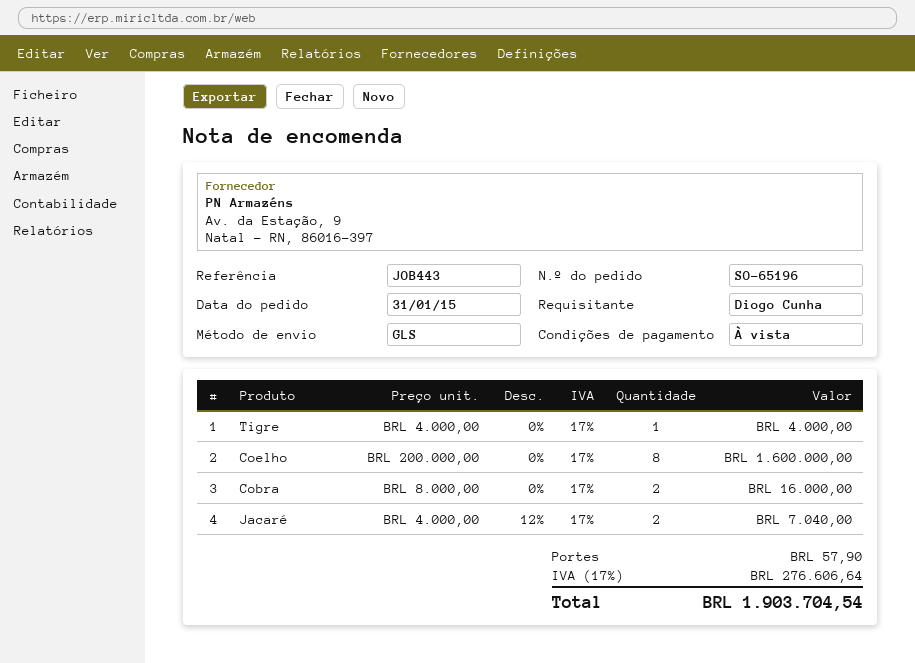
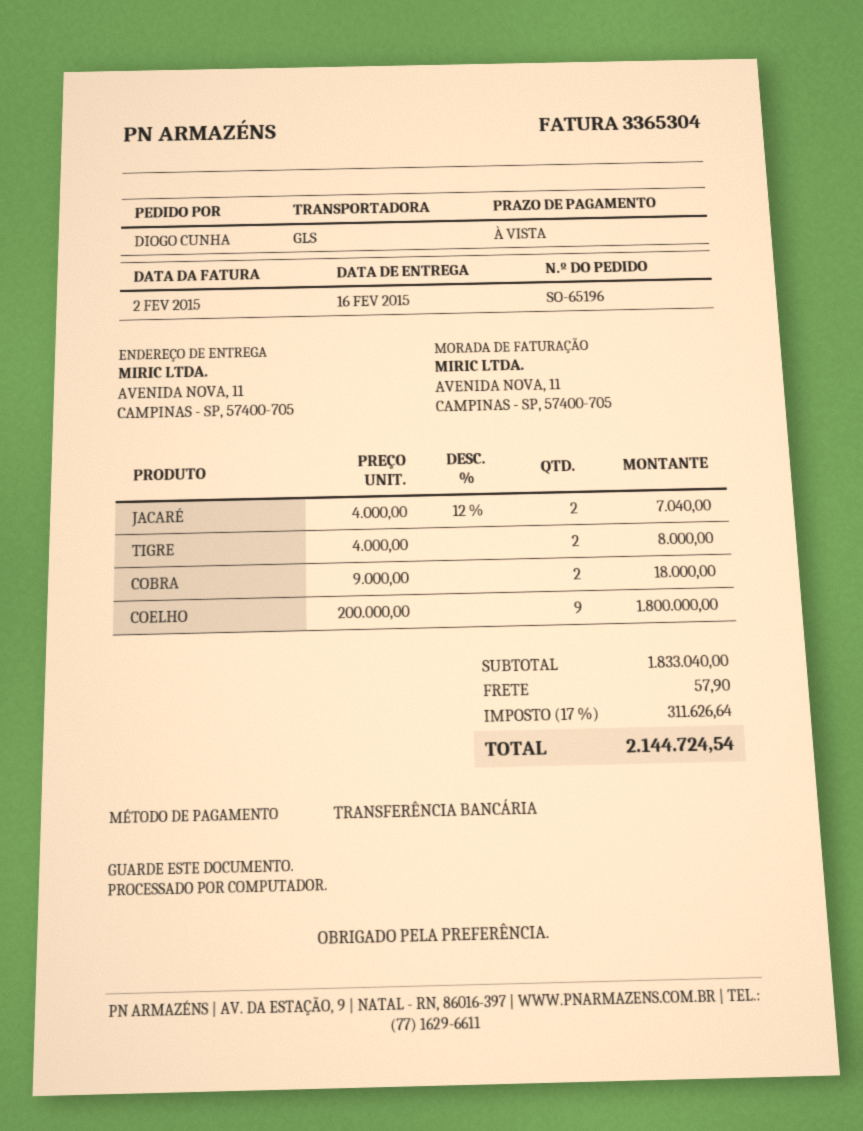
Tigre: 1 x 4000.00 = 4000.00 -> 2 x 4000.00 = 8000.00
Coelho: 8 x 200000.00 = 1600000.00 -> 9 x 200000.00 = 1800000.00
Cobra: 2 x 8000.00 = 16000.00 -> 2 x 9000.00 = 18000.00
tax: 17% = 276606.64 -> 17% = 311626.64
total: 1903704.54 -> 2144724.54

